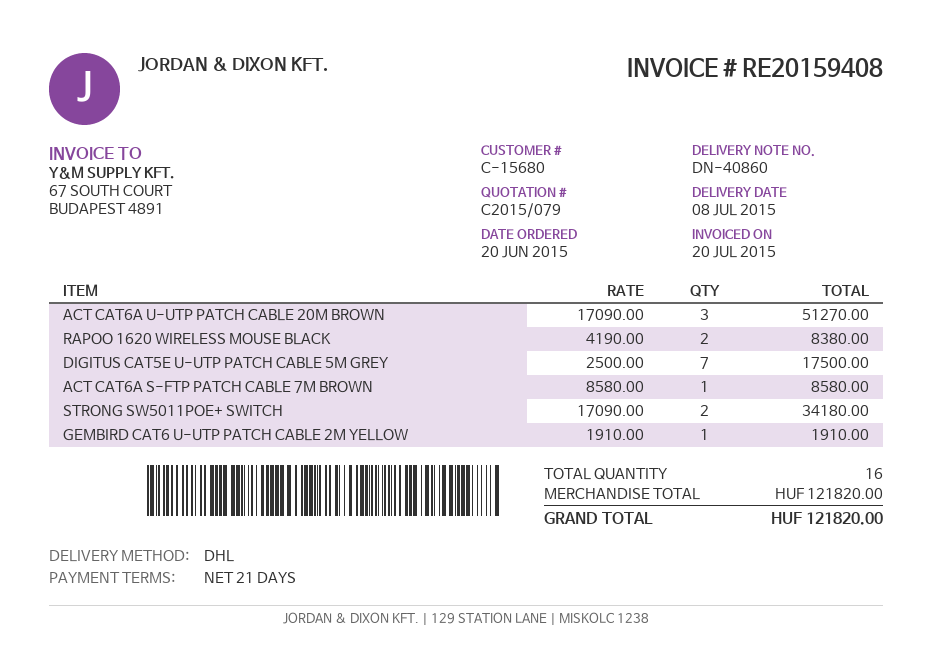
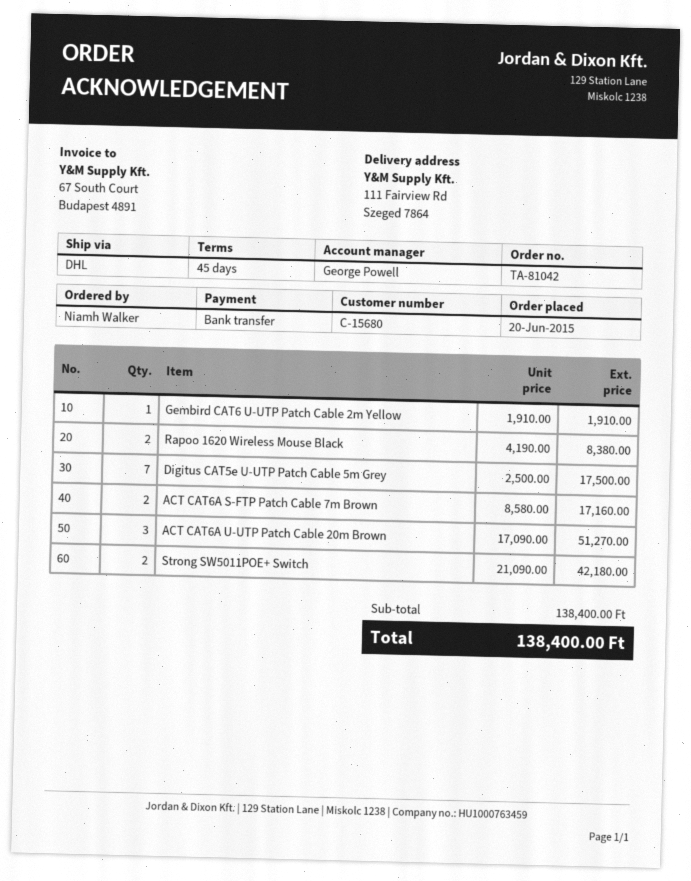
payment terms: 21 days -> 45 days
ACT CAT6A S-FTP PATCH CABLE 7M BROWN: 1 x 8580.00 = 8580.00 -> 2 x 8580.00 = 17160.00
STRONG SW5011POE+ SWITCH: 2 x 17090.00 = 34180.00 -> 2 x 21090.00 = 42180.00
subtotal: 121820.00 -> 138400.00
total: 121820.00 -> 138400.00

